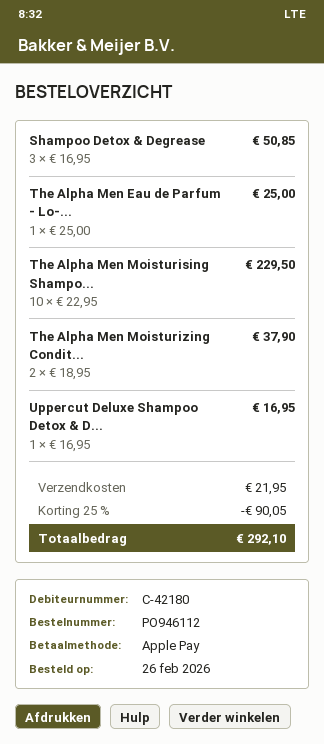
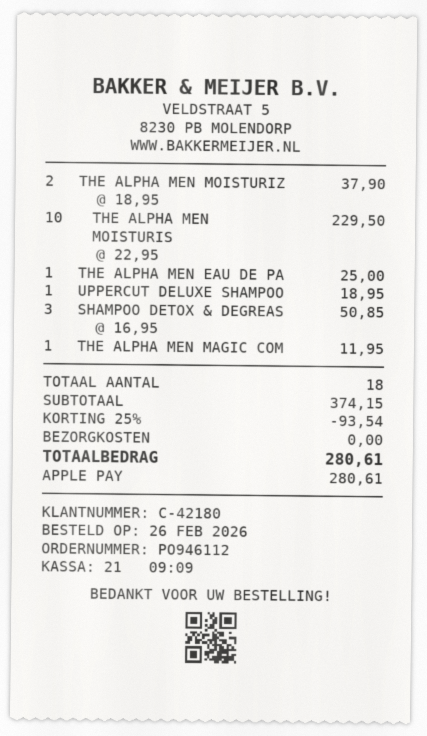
Uppercut Deluxe Shampoo Detox & D...: 1 x 16.95 = 16.95 -> 1 x 18.95 = 18.95
THE ALPHA MEN MAGIC COM: none -> 1 x 11.95 = 11.95
discount: 25% = 90.05 -> 25% = 93.54
shipping: 21.95 -> 0.00
total: 292.10 -> 280.61

